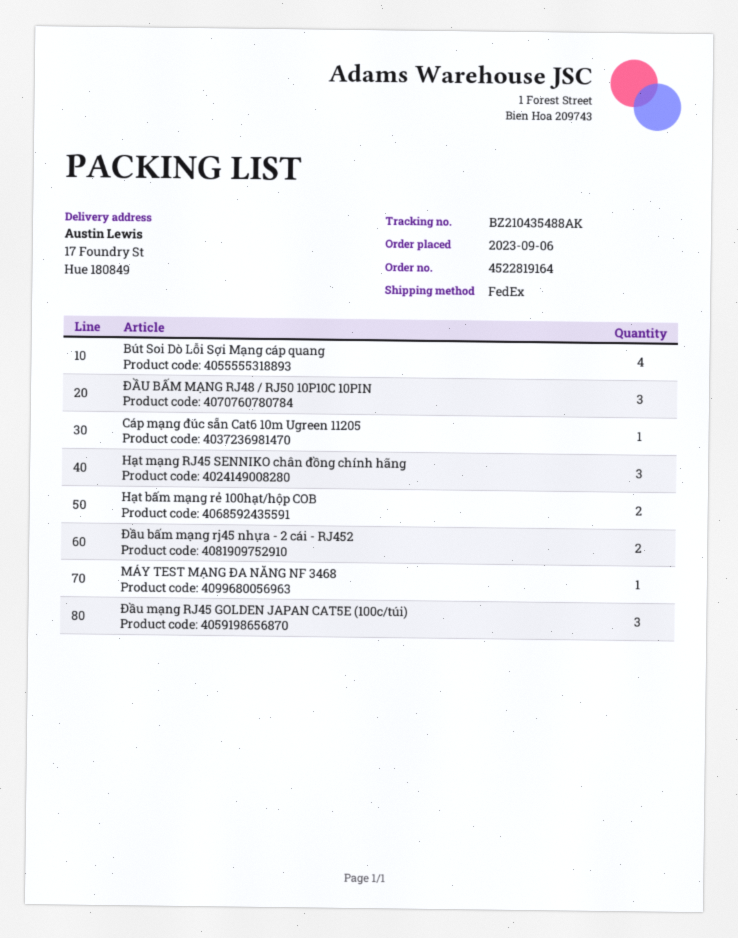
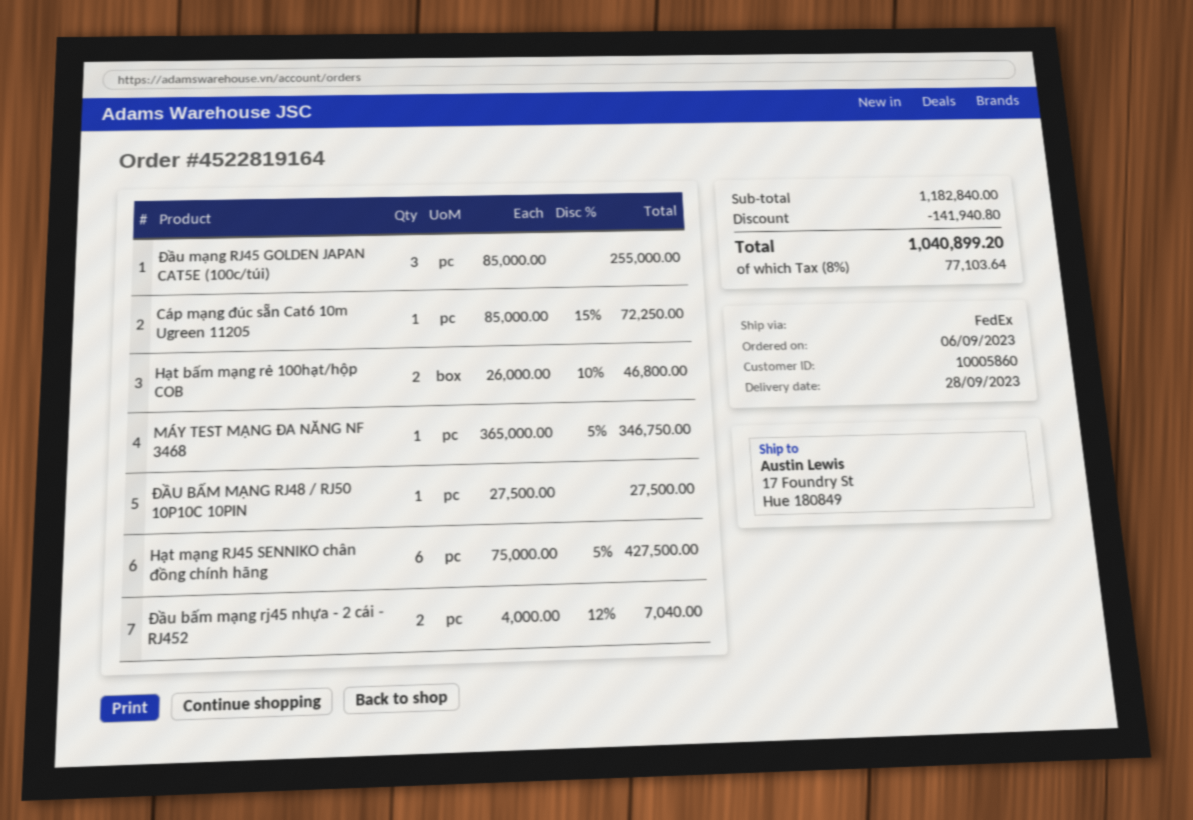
Bút Soi Dò Lỗi Sợi Mạng cáp quang: 4 -> none
ĐẦU BẤM MẠNG RJ48 / RJ50 10P10C 10PIN: 3 -> 1
Hạt mạng RJ45 SENNIKO chân đồng chính hãng: 3 -> 6

